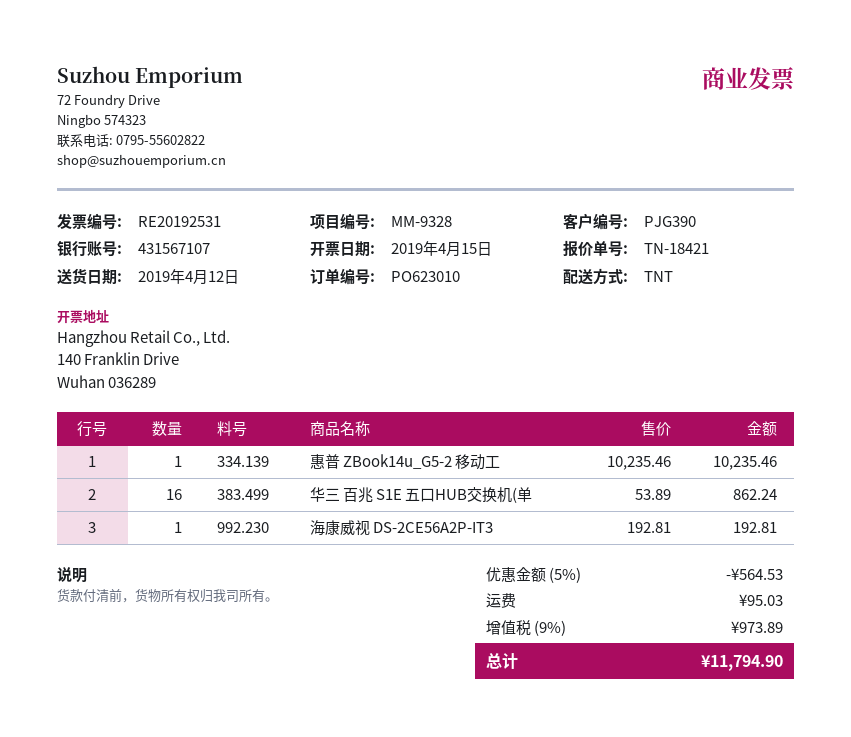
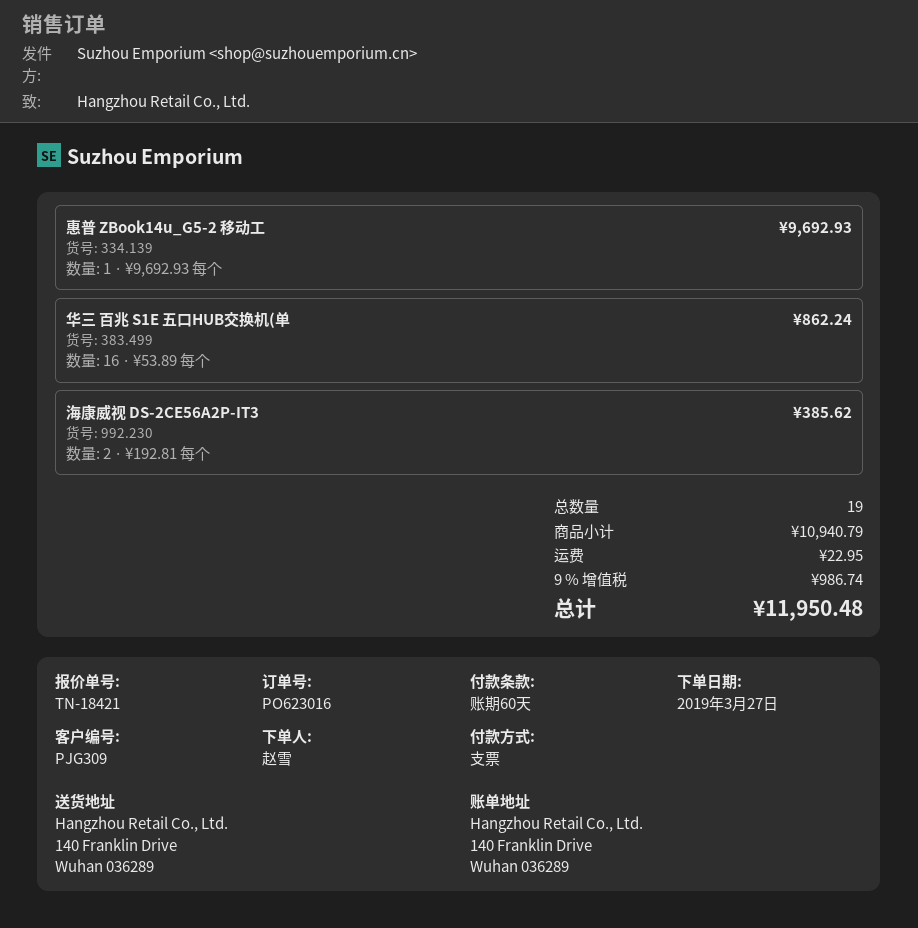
order number: PO623010 -> PO623016
customer number: PJG390 -> PJG309
惠普 ZBook14u_G5-2 移动工: 1 x 10235.46 = 10235.46 -> 1 x 9692.93 = 9692.93
海康威视 DS-2CE56A2P-IT3: 1 x 192.81 = 192.81 -> 2 x 192.81 = 385.62
discount: 5% = 564.53 -> none
shipping: 95.03 -> 22.95
tax: 9% = 973.89 -> 9% = 986.74
total: 11794.90 -> 11950.48

